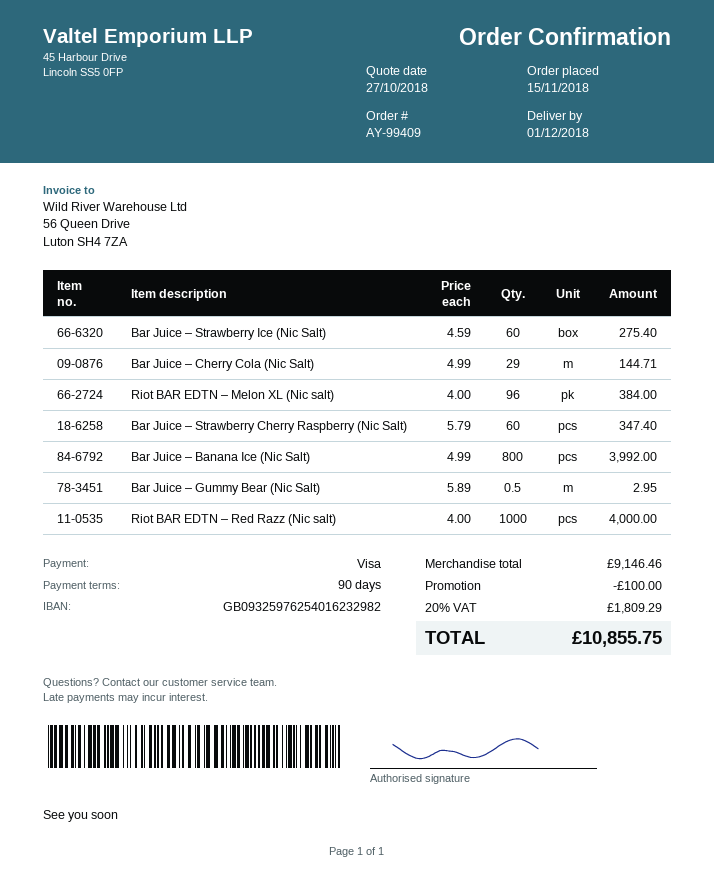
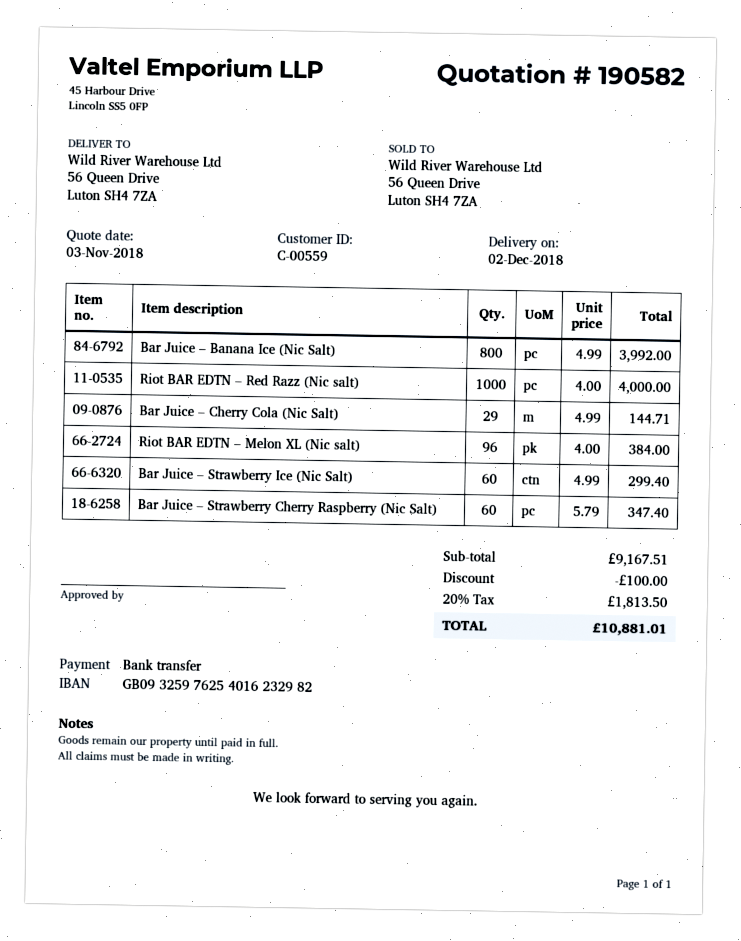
quote date: 2018-10-27 -> 2018-11-03
delivery date: 2018-12-01 -> 2018-12-02
payment method: Visa -> bank transfer
Bar Juice – Strawberry Ice (Nic Salt): 60 x 4.59 = 275.40 -> 60 x 4.99 = 299.40
Bar Juice – Gummy Bear (Nic Salt): 0.5 x 5.89 = 2.95 -> none
subtotal: 9146.46 -> 9167.51
tax: 20% = 1809.29 -> 20% = 1813.50
total: 10855.75 -> 10881.01

